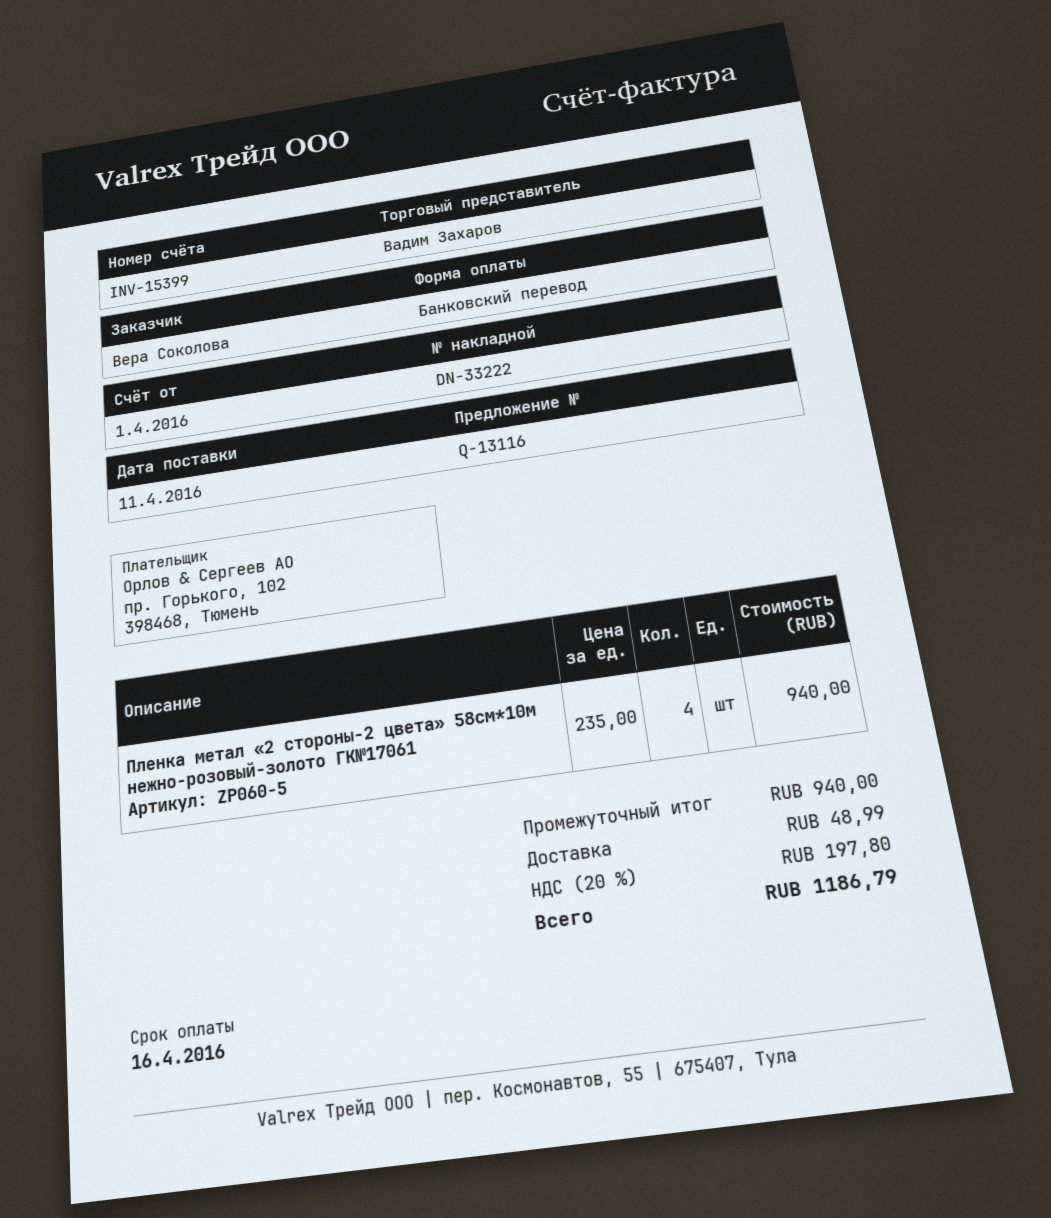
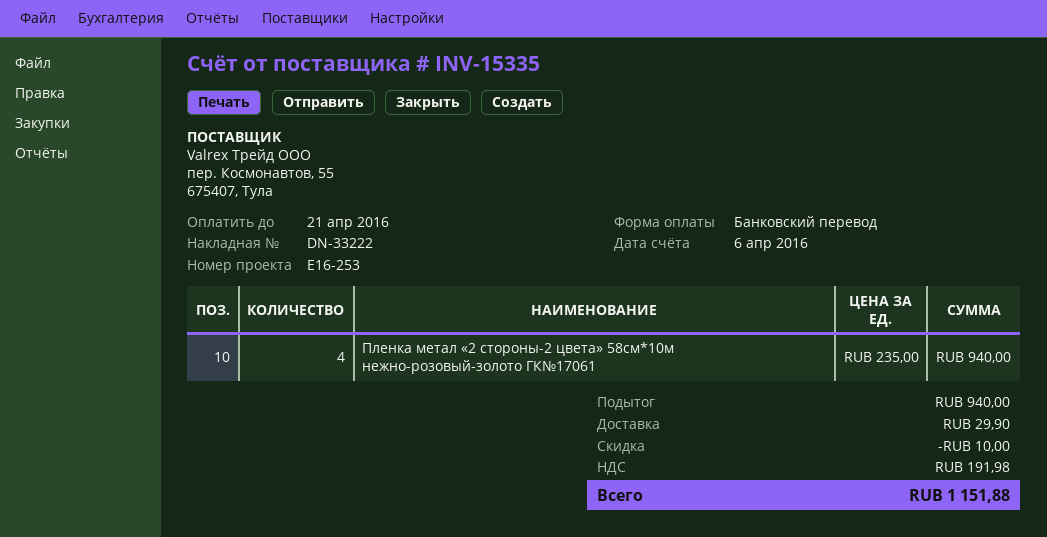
invoice number: INV-15399 -> INV-15335
invoice date: 2016-04-01 -> 2016-04-06
due date: 2016-04-16 -> 2016-04-21
discount: none -> 10.00
shipping: 48.99 -> 29.90
tax: 197.80 -> 191.98
total: 1186.79 -> 1151.88

